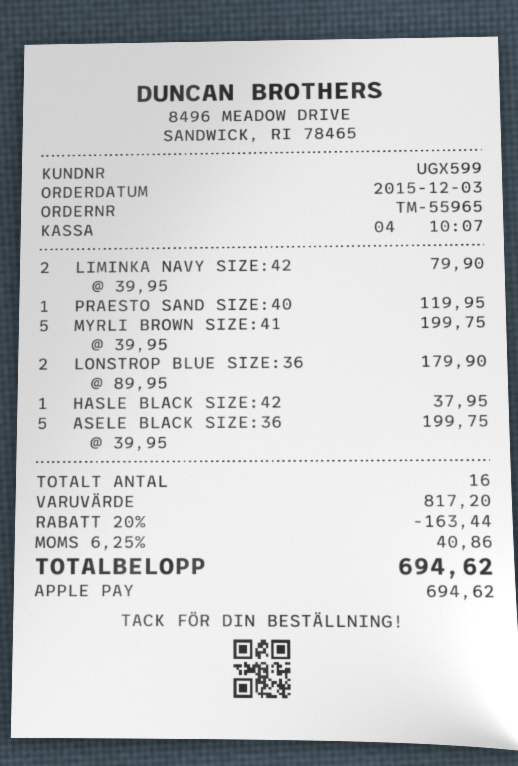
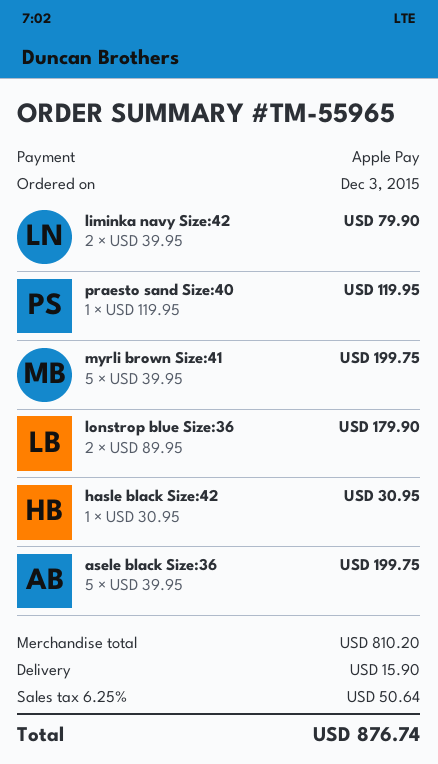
HASLE BLACK SIZE:42: 1 x 37.95 = 37.95 -> 1 x 30.95 = 30.95
subtotal: 817.20 -> 810.20
discount: 20% = 163.44 -> none
shipping: none -> 15.90
tax: 6.25% = 40.86 -> 6.25% = 50.64
total: 694.62 -> 876.74

